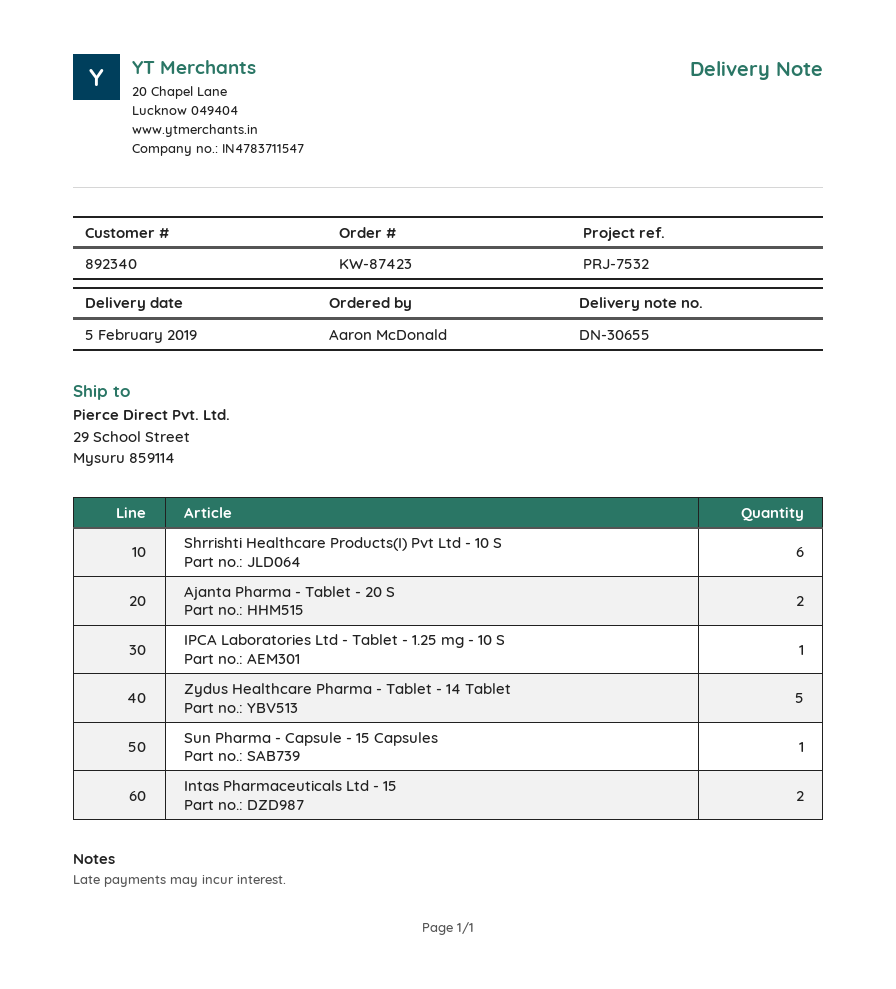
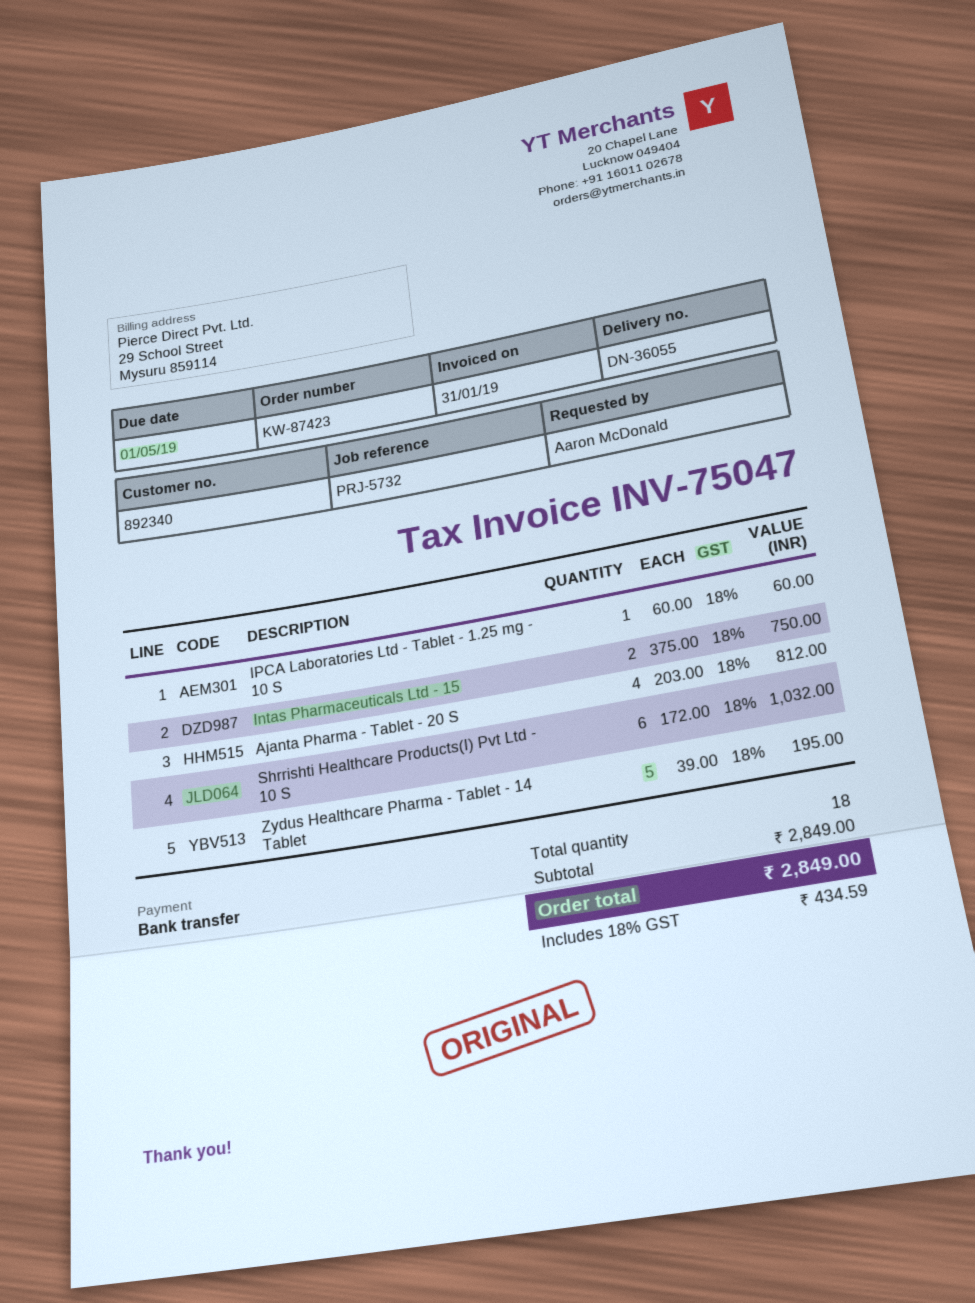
delivery note number: DN-30655 -> DN-36055
reference: PRJ-7532 -> PRJ-5732
Ajanta Pharma - Tablet - 20 S: 2 -> 4
Sun Pharma - Capsule - 15 Capsules: 1 -> none

